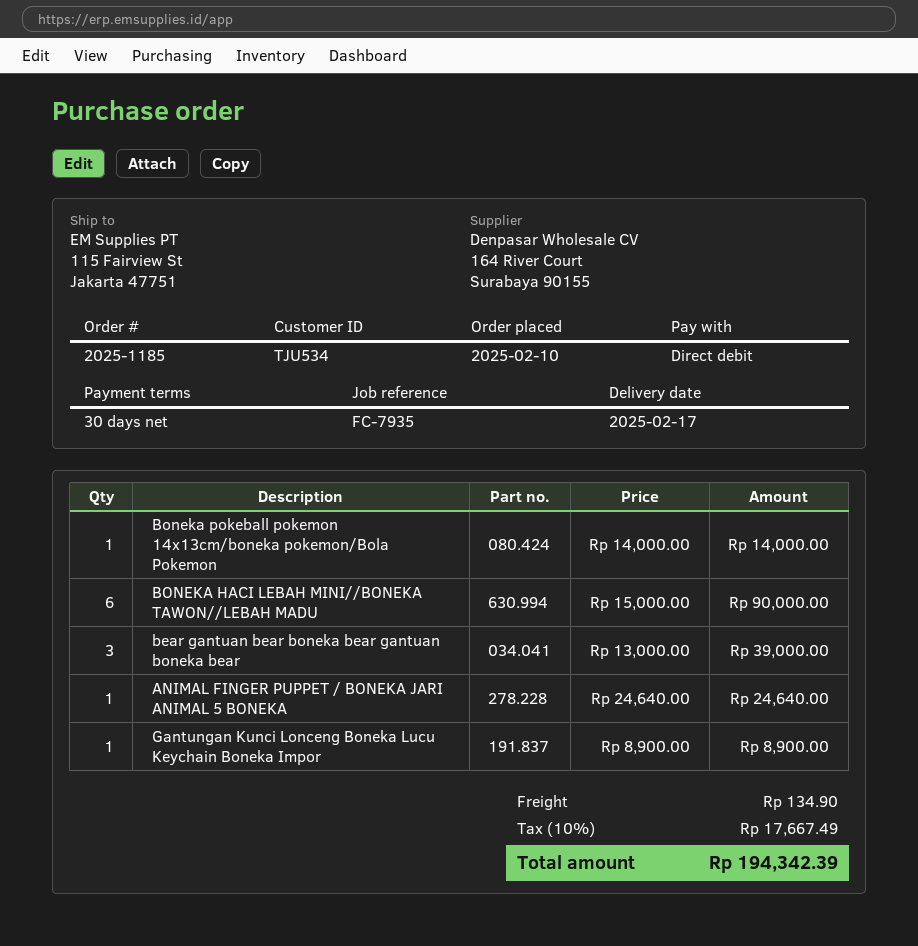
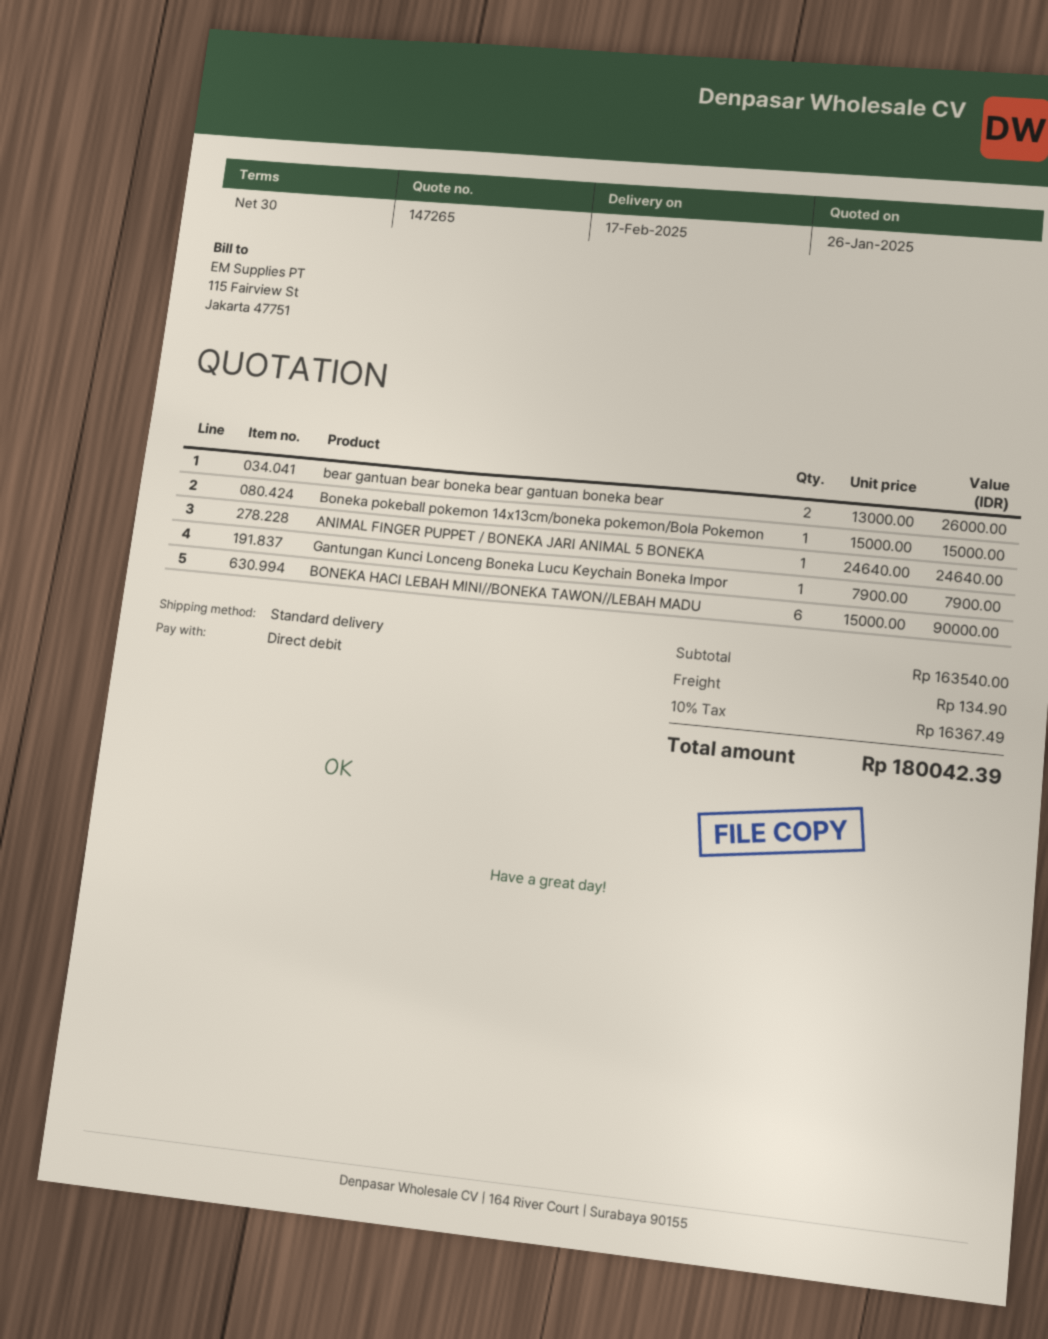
Boneka pokeball pokemon 14x13cm/boneka pokemon/Bola Pokemon: 1 x 14000.00 = 14000.00 -> 1 x 15000.00 = 15000.00
bear gantuan bear boneka bear gantuan boneka bear: 3 x 13000.00 = 39000.00 -> 2 x 13000.00 = 26000.00
Gantungan Kunci Lonceng Boneka Lucu Keychain Boneka Impor: 1 x 8900.00 = 8900.00 -> 1 x 7900.00 = 7900.00
tax: 10% = 17667.49 -> 10% = 16367.49
total: 194342.39 -> 180042.39

